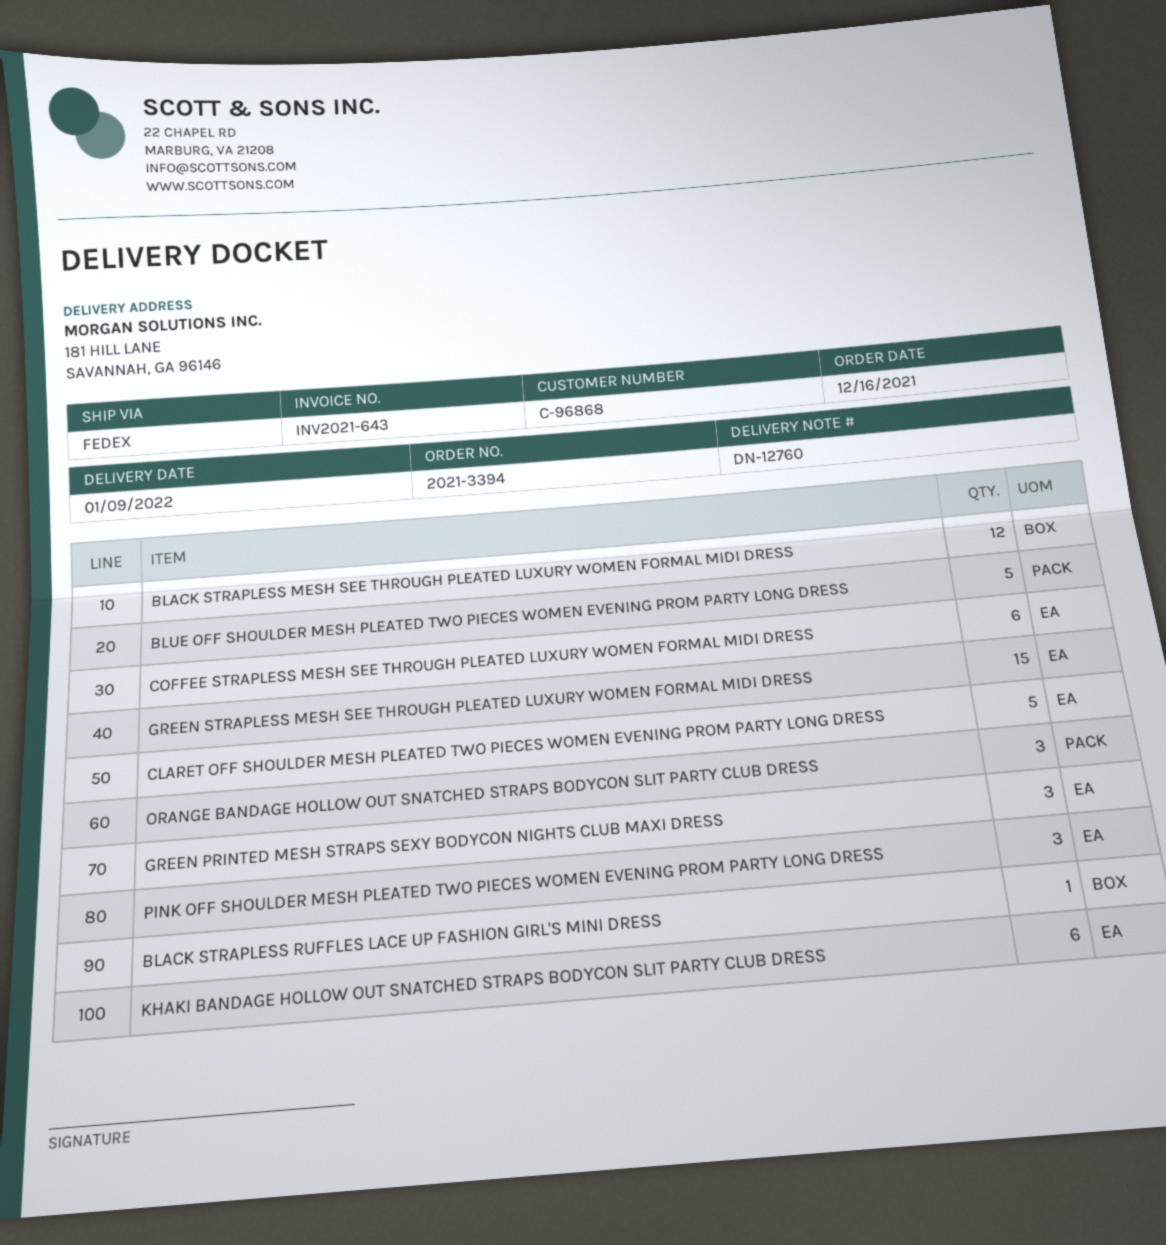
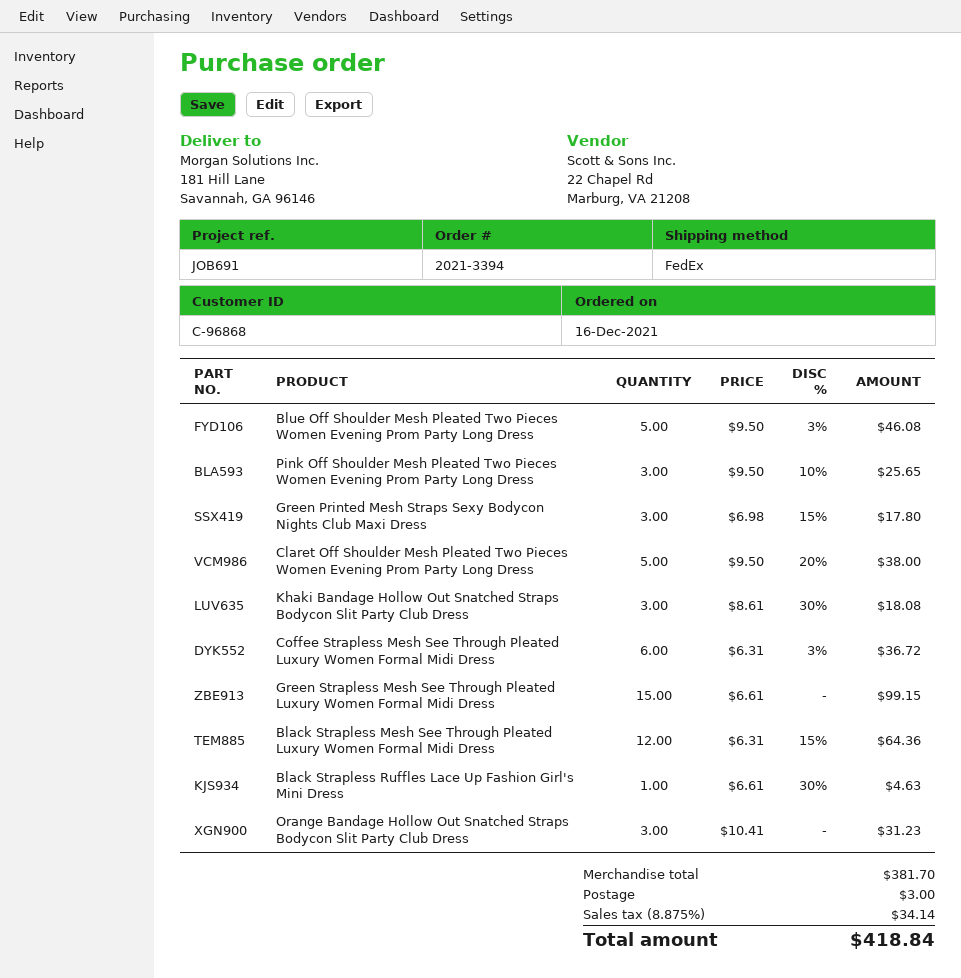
KHAKI BANDAGE HOLLOW OUT SNATCHED STRAPS BODYCON SLIT PARTY CLUB DRESS: 6 -> 3

